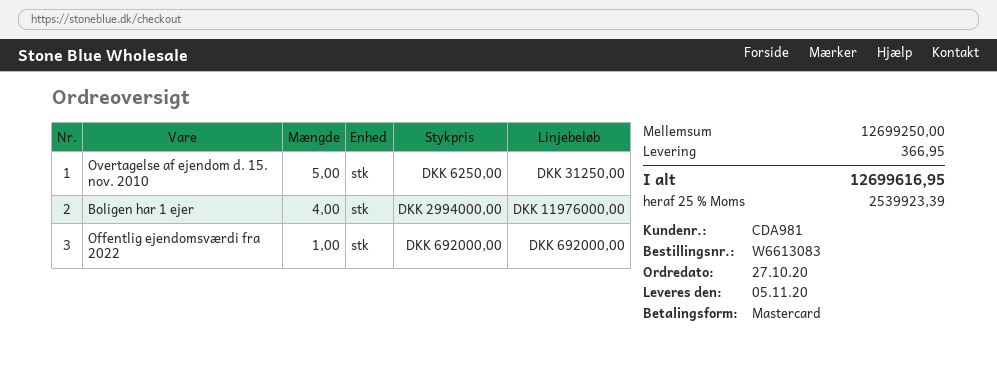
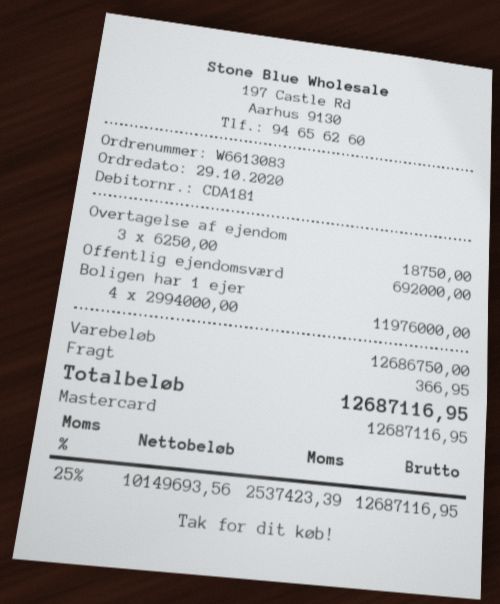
order date: 2020-10-27 -> 2020-10-29
customer number: CDA981 -> CDA181
Overtagelse af ejendom d. 15. nov. 2010: 5 x 6250.00 = 31250.00 -> 3 x 6250.00 = 18750.00
subtotal: 12699250.00 -> 12686750.00
tax: 25% = 2539923.39 -> 25% = 2537423.39
total: 12699616.95 -> 12687116.95

